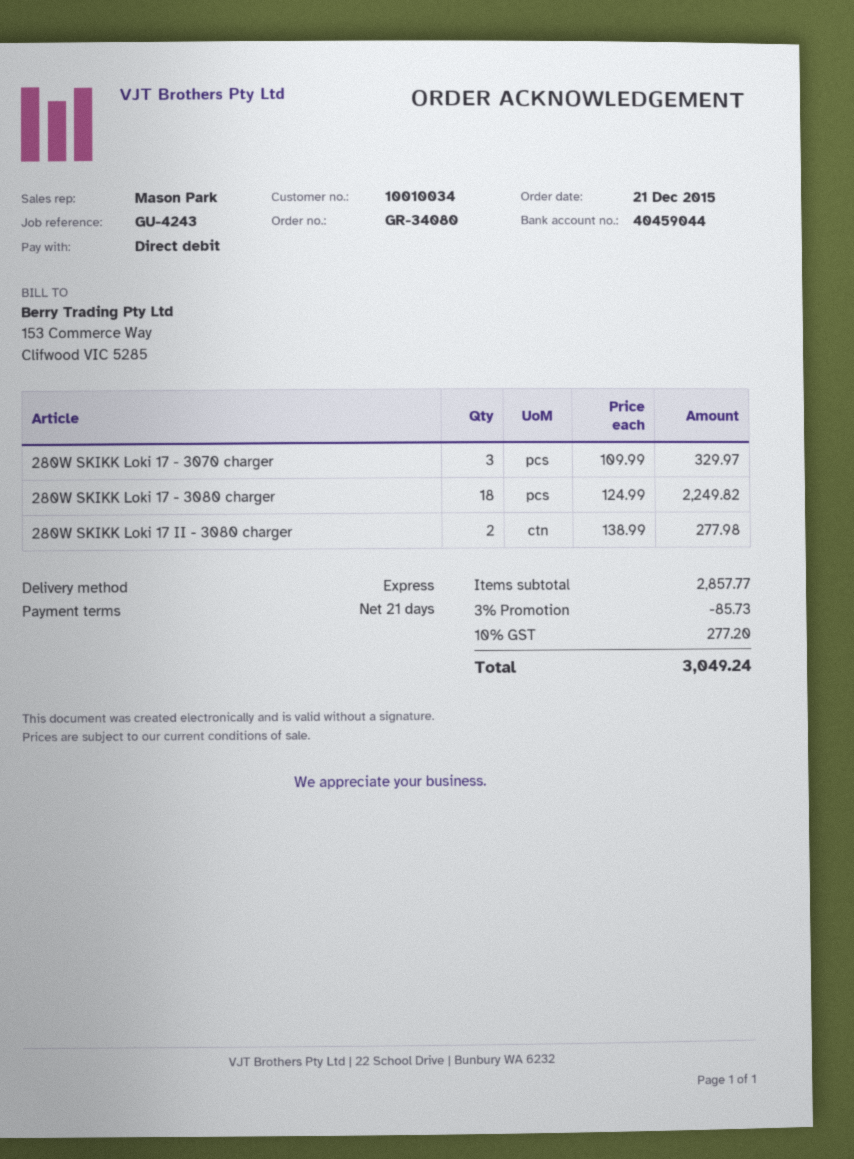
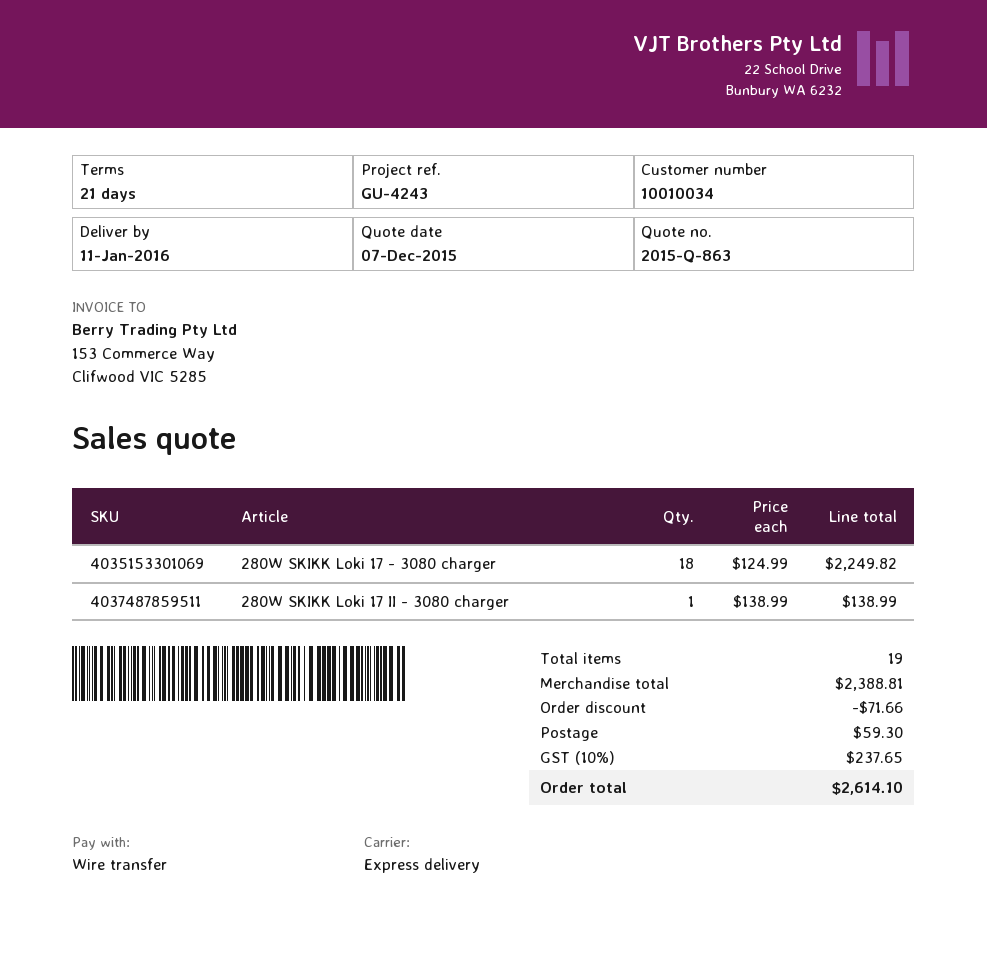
payment method: direct debit -> bank transfer
280W SKIKK Loki 17 - 3070 charger: 3 x 109.99 = 329.97 -> none
280W SKIKK Loki 17 II - 3080 charger: 2 x 138.99 = 277.98 -> 1 x 138.99 = 138.99
subtotal: 2857.77 -> 2388.81
discount: 85.73 -> 71.66
shipping: none -> 59.30
tax: 10% = 277.20 -> 10% = 237.65
total: 3049.24 -> 2614.10

